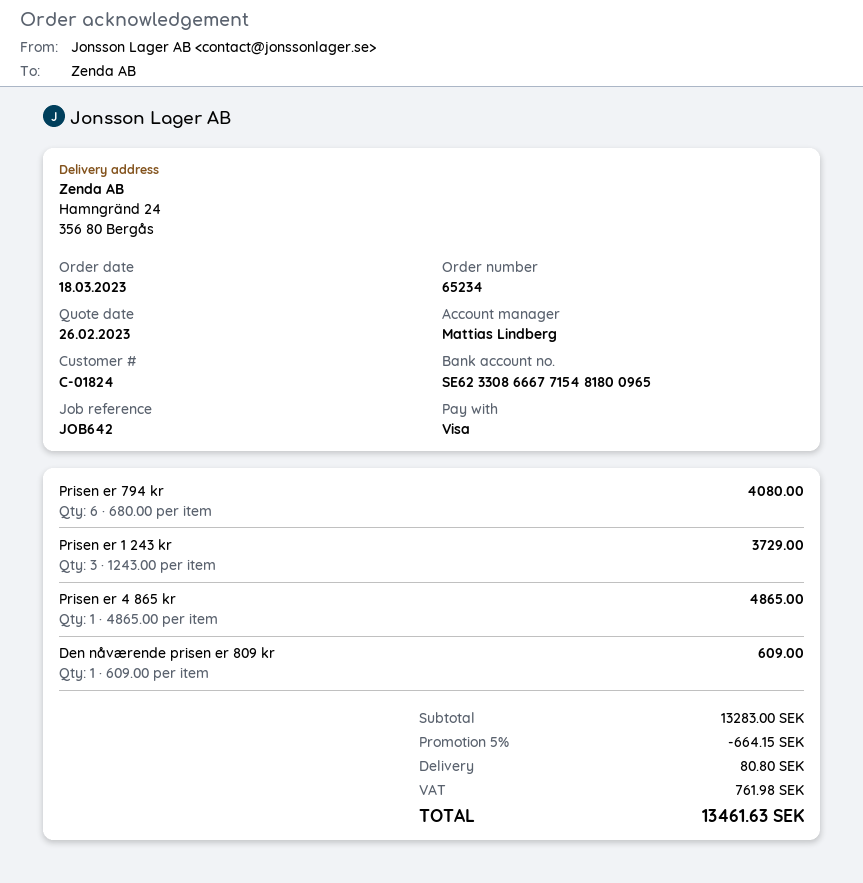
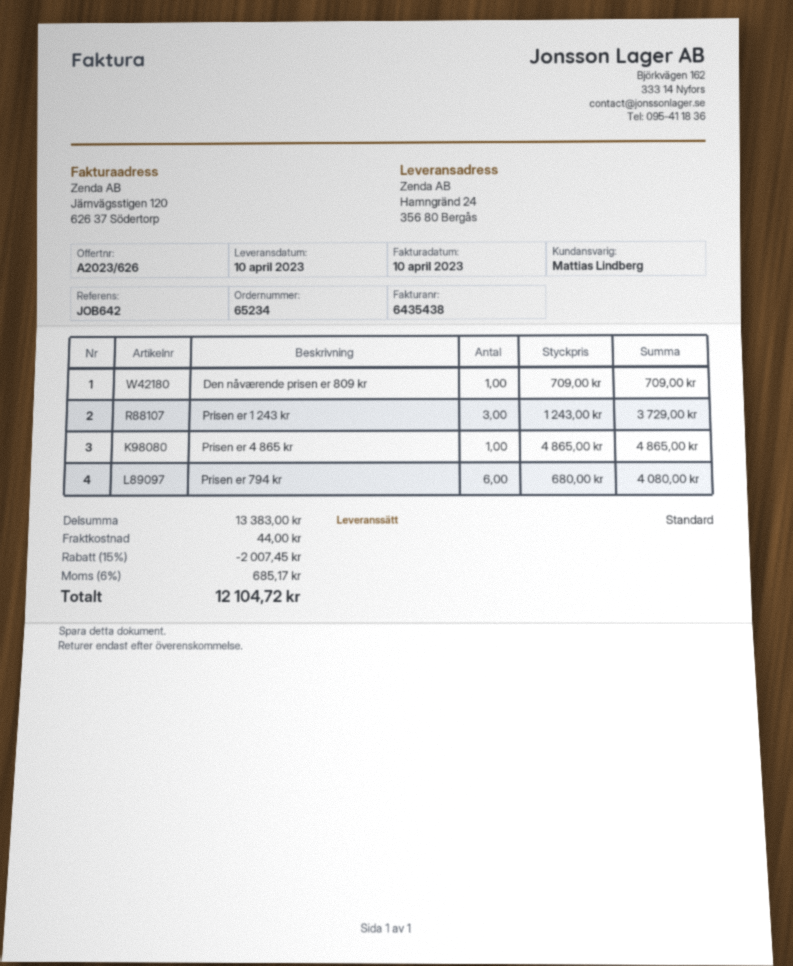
Den nåværende prisen er 809 kr: 1 x 609.00 = 609.00 -> 1 x 709.00 = 709.00
subtotal: 13283.00 -> 13383.00
discount: 5% = 664.15 -> 15% = 2007.45
shipping: 80.80 -> 44.00
tax: 761.98 -> 685.17
total: 13461.63 -> 12104.72

